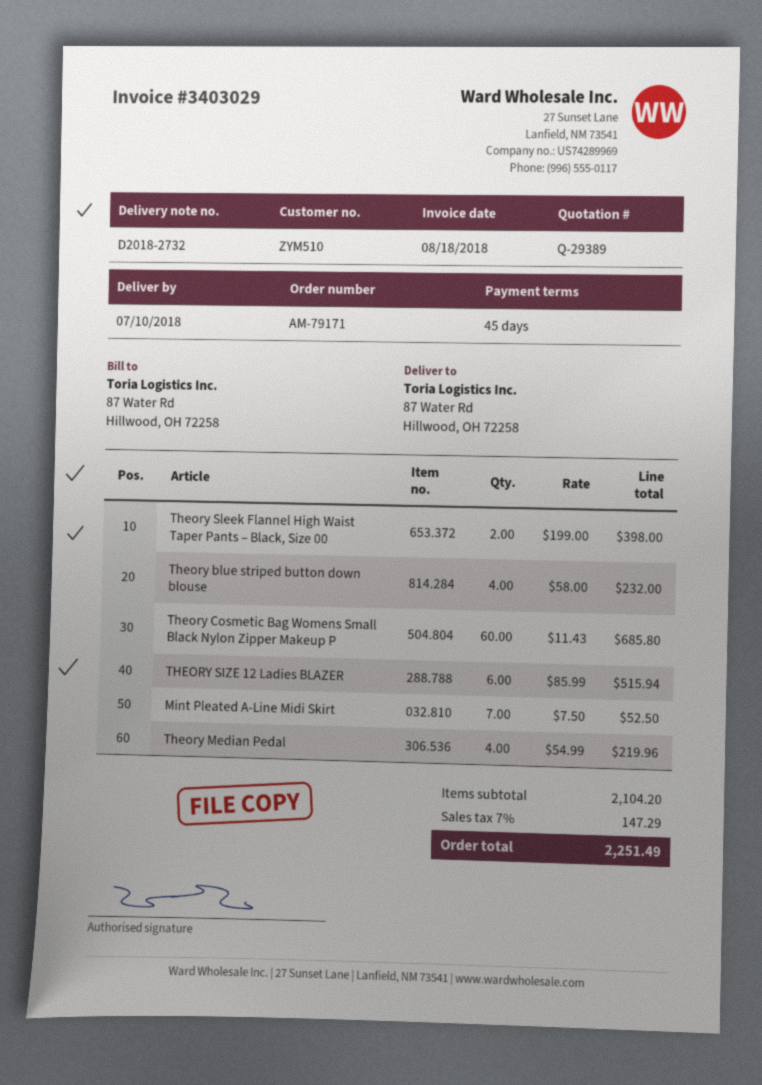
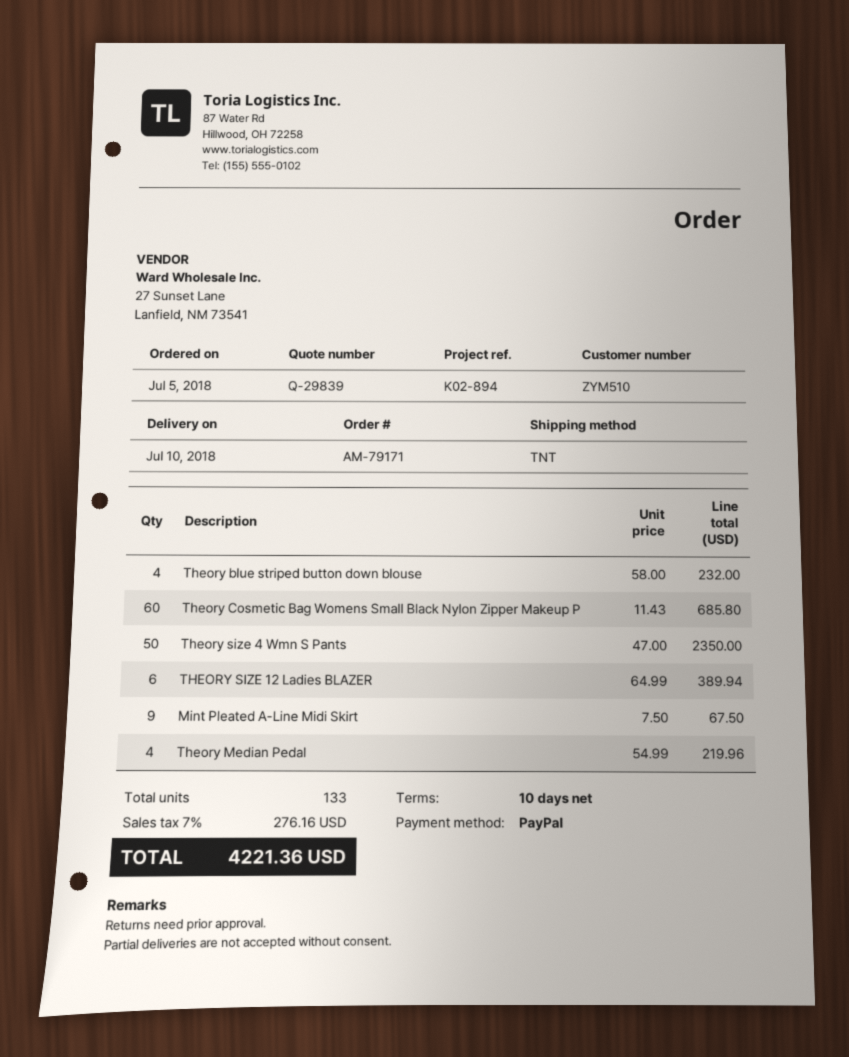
quote number: Q-29389 -> Q-29839
payment terms: 45 days -> 10 days
Theory Sleek Flannel High Waist Taper Pants – Black, Size 00: 2 x 199.00 = 398.00 -> none
THEORY SIZE 12 Ladies BLAZER: 6 x 85.99 = 515.94 -> 6 x 64.99 = 389.94
Mint Pleated A-Line Midi Skirt: 7 x 7.50 = 52.50 -> 9 x 7.50 = 67.50
Theory size 4 Wmn S Pants: none -> 50 x 47.00 = 2350.00
tax: 7% = 147.29 -> 7% = 276.16
total: 2251.49 -> 4221.36

